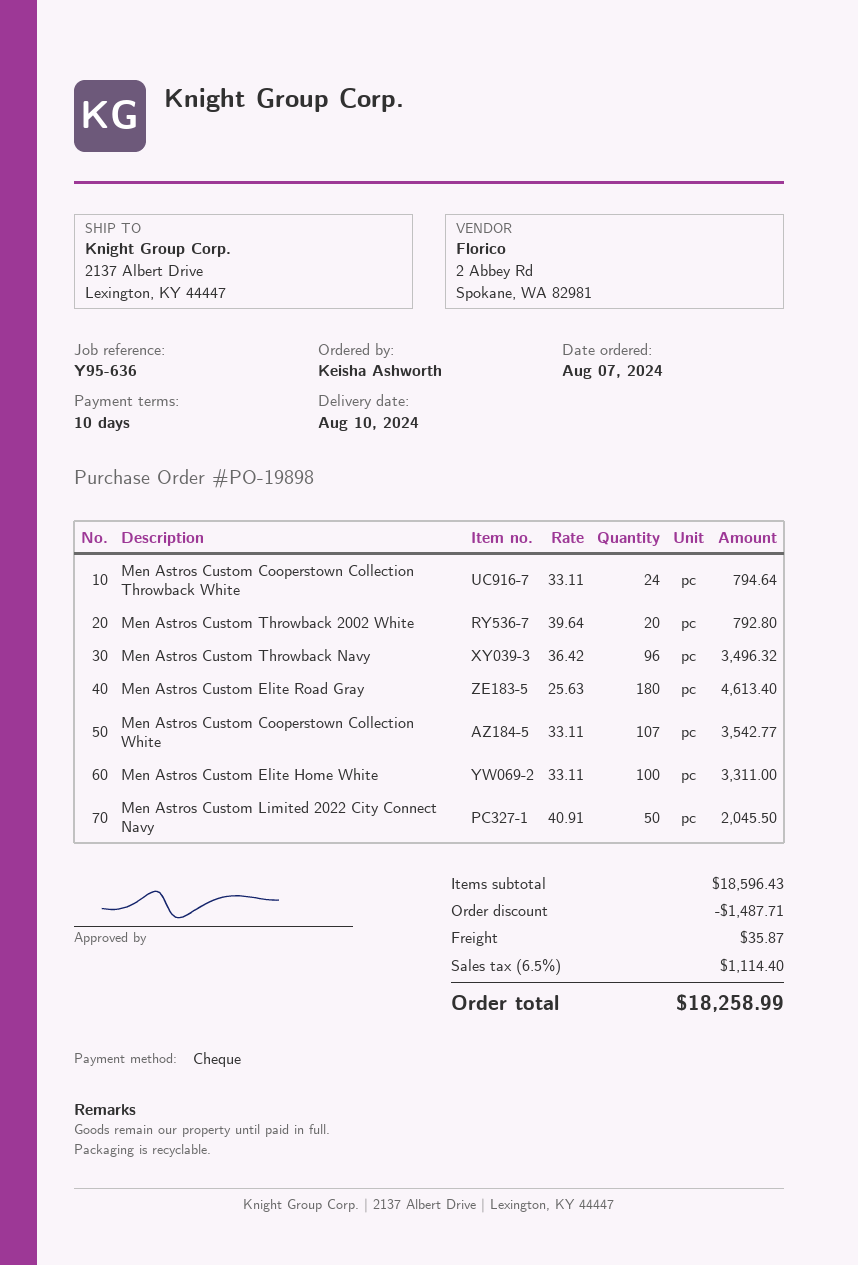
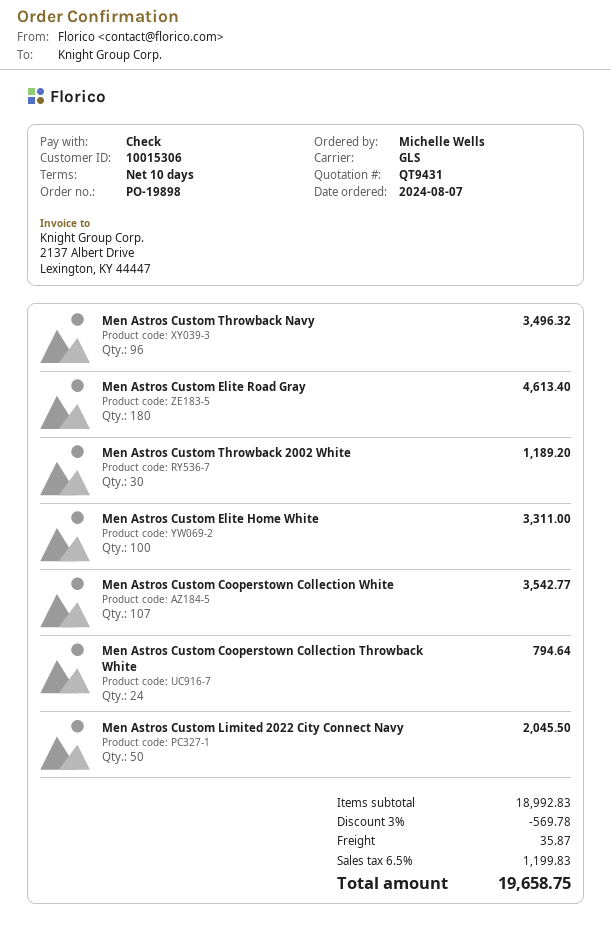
ordered by: Keisha Ashworth -> Michelle Wells
Men Astros Custom Throwback 2002 White: 20 for 792.80 -> 30 for 1189.20
subtotal: 18596.43 -> 18992.83
discount: 1487.71 -> 569.78
tax: 6.5% = 1114.40 -> 6.5% = 1199.83
total: 18258.99 -> 19658.75

